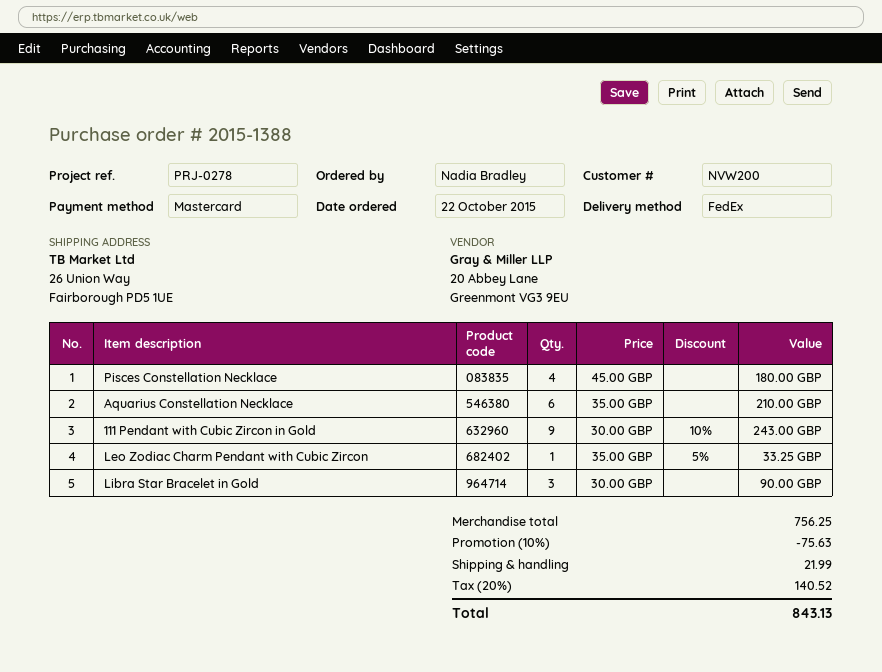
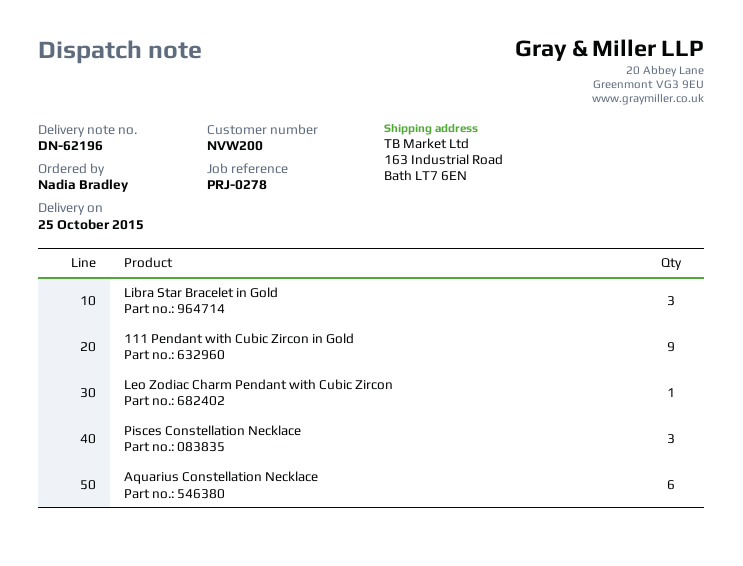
ship to: 26 Union Way, Fairborough PD5 1UE -> 163 Industrial Road, Bath LT7 6EN
Pisces Constellation Necklace: 4 -> 3

